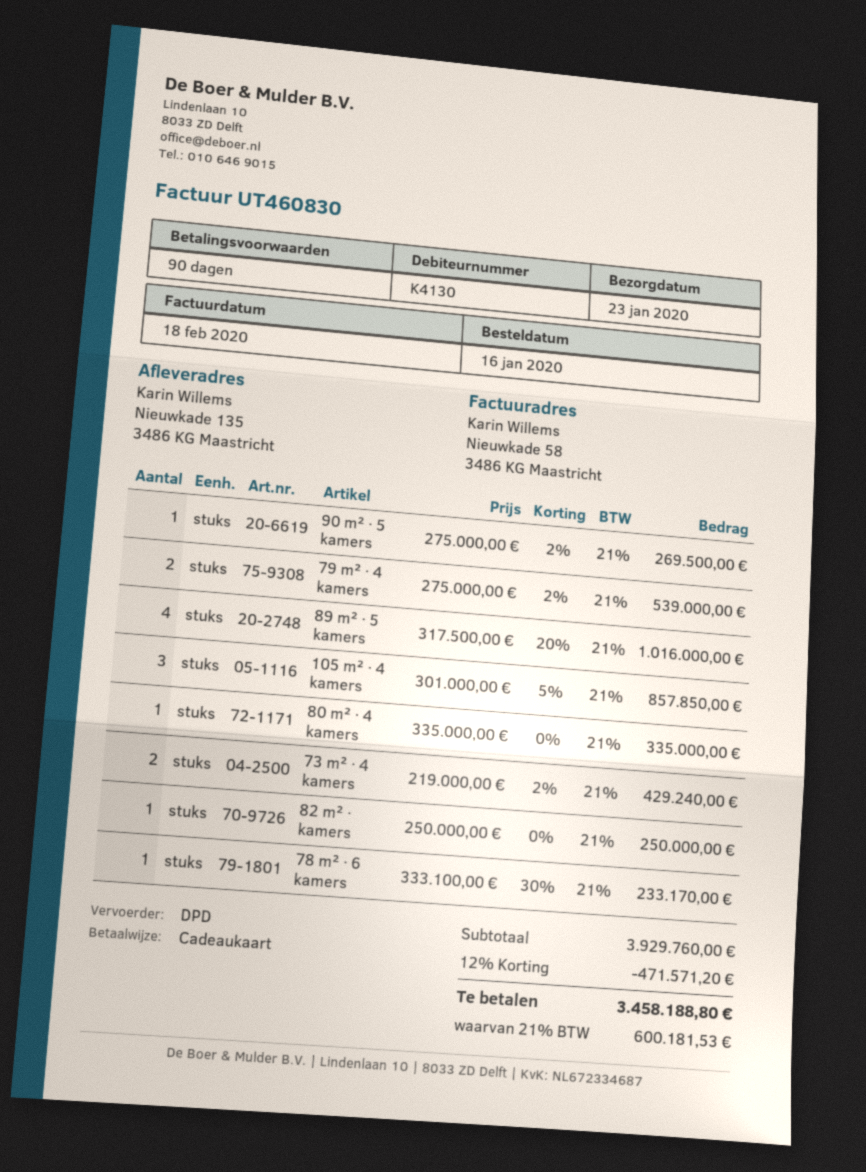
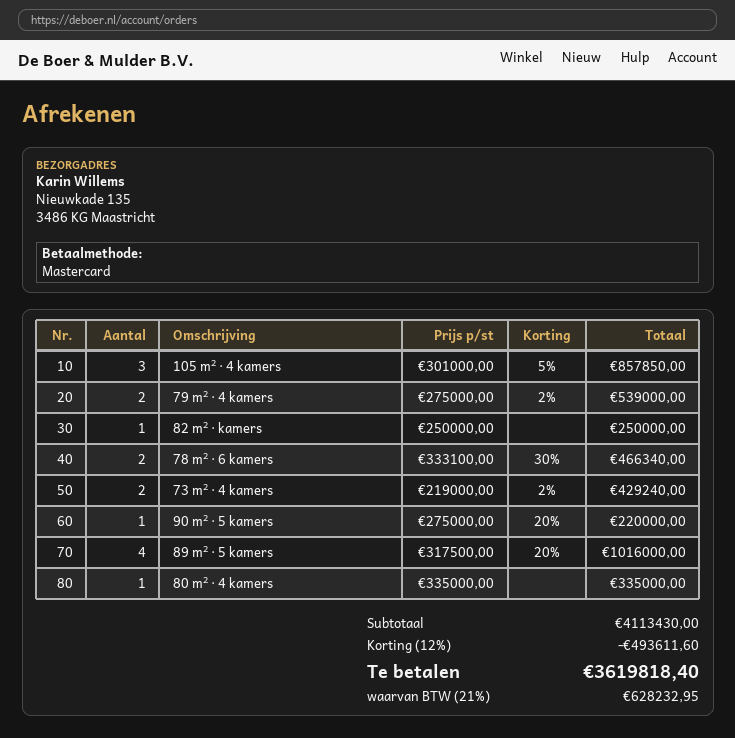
payment method: gift card -> Mastercard
90 m² · 5 kamers: 1 x 275000.00 - 2% = 269500.00 -> 1 x 275000.00 - 20% = 220000.00
78 m² · 6 kamers: 1 x 333100.00 - 30% = 233170.00 -> 2 x 333100.00 - 30% = 466340.00
subtotal: 3929760.00 -> 4113430.00
discount: 12% = 471571.20 -> 12% = 493611.60
tax: 21% = 600181.53 -> 21% = 628232.95
total: 3458188.80 -> 3619818.40

